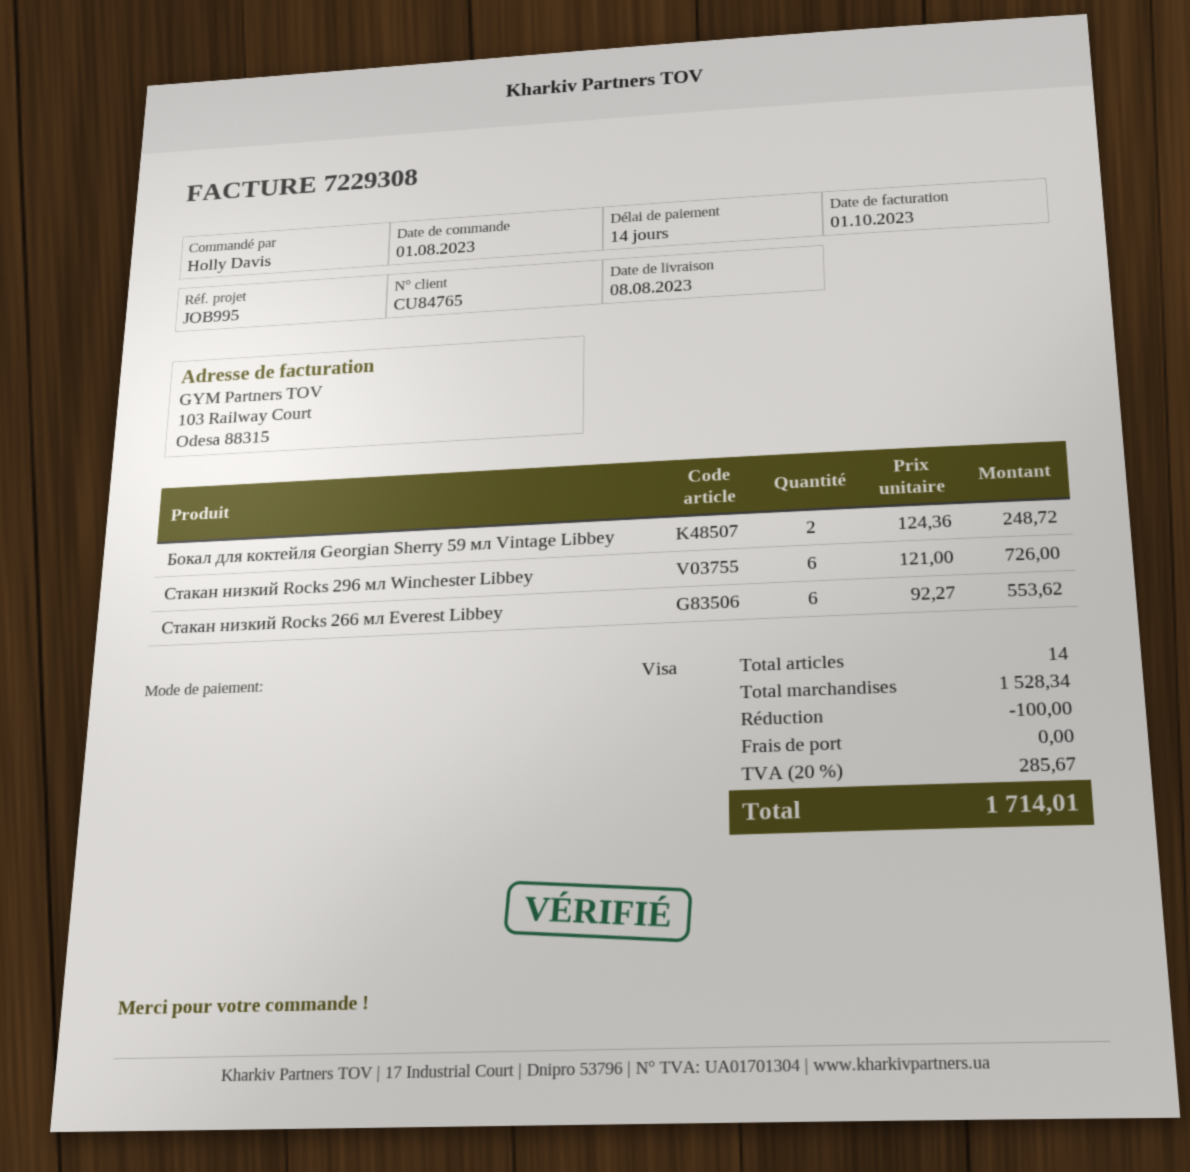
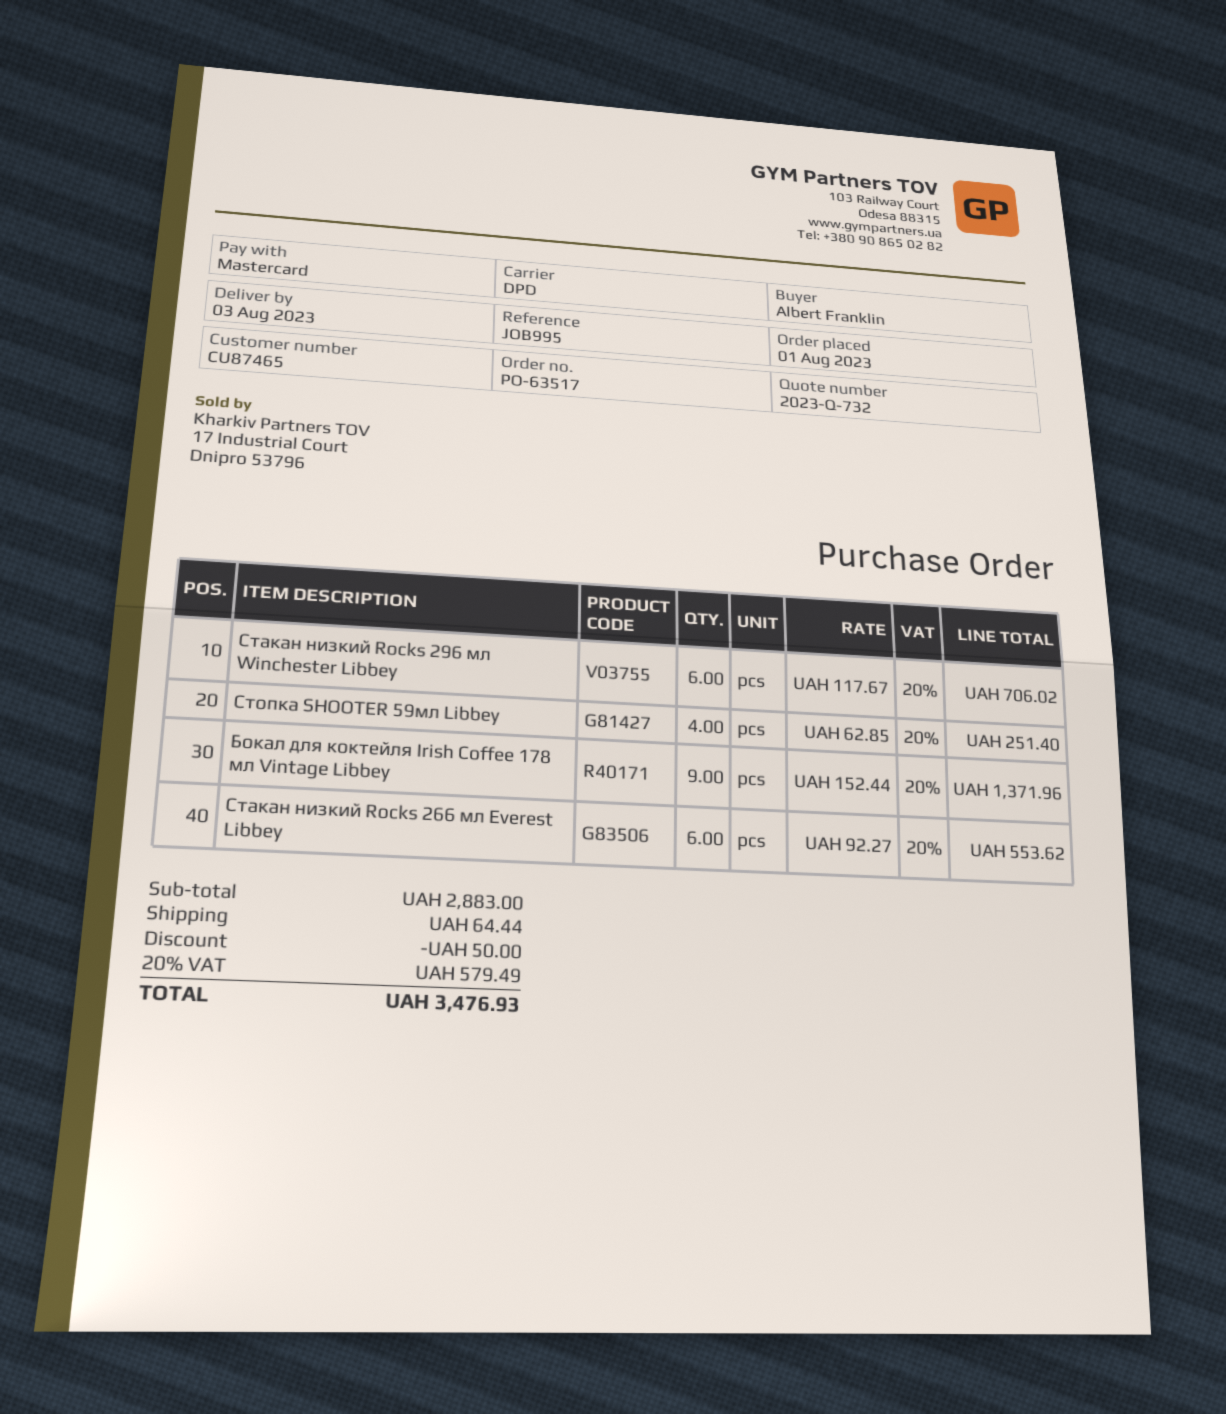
delivery date: 2023-08-08 -> 2023-08-03
customer number: CU84765 -> CU87465
ordered by: Holly Davis -> Albert Franklin
payment method: Visa -> Mastercard
Бокал для коктейля Georgian Sherry 59 мл Vintage Libbey: 2 x 124.36 = 248.72 -> none
Стакан низкий Rocks 296 мл Winchester Libbey: 6 x 121.00 = 726.00 -> 6 x 117.67 = 706.02
Стопка SHOOTER 59мл Libbey: none -> 4 x 62.85 = 251.40
Бокал для коктейля Irish Coffee 178 мл Vintage Libbey: none -> 9 x 152.44 = 1371.96
subtotal: 1528.34 -> 2883.00
discount: 100.00 -> 50.00
shipping: 0.00 -> 64.44
tax: 20% = 285.67 -> 20% = 579.49
total: 1714.01 -> 3476.93

